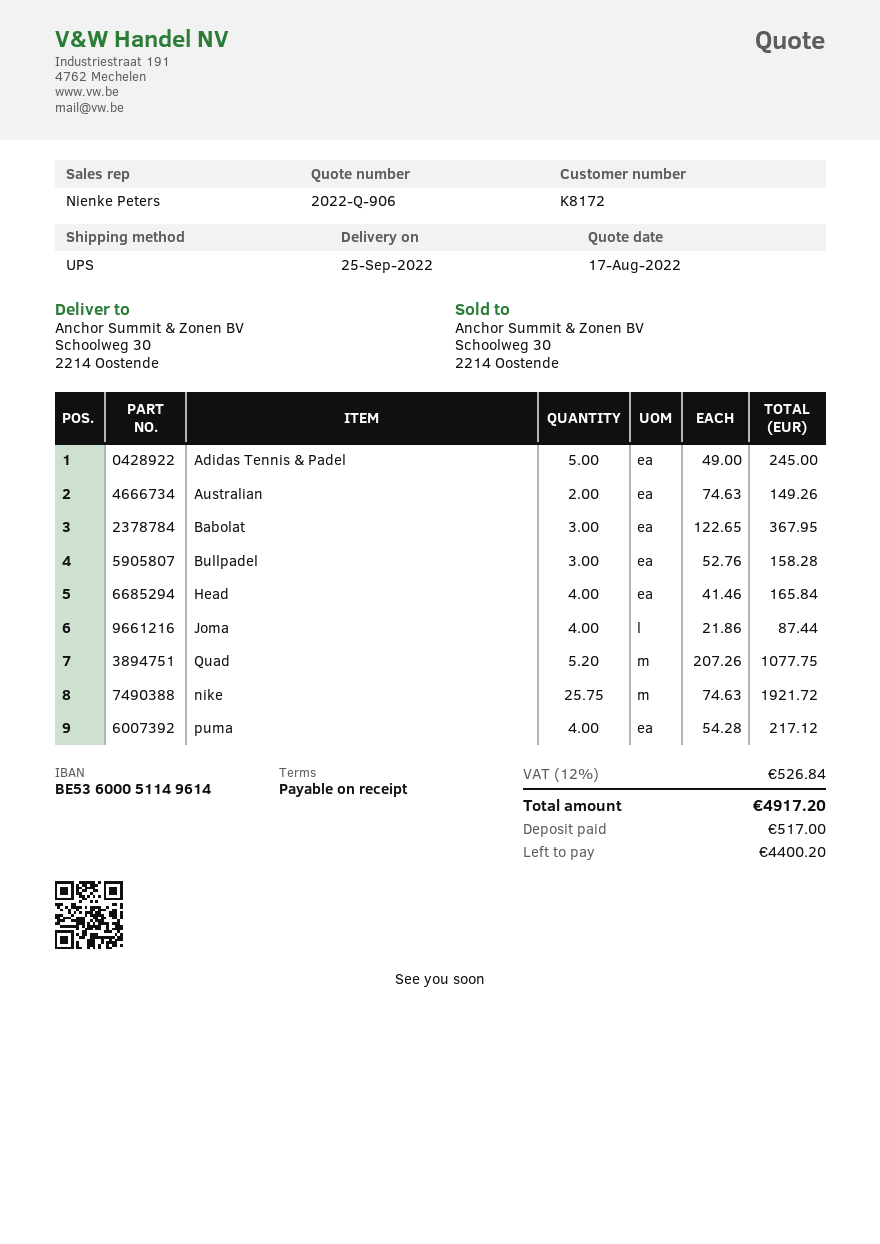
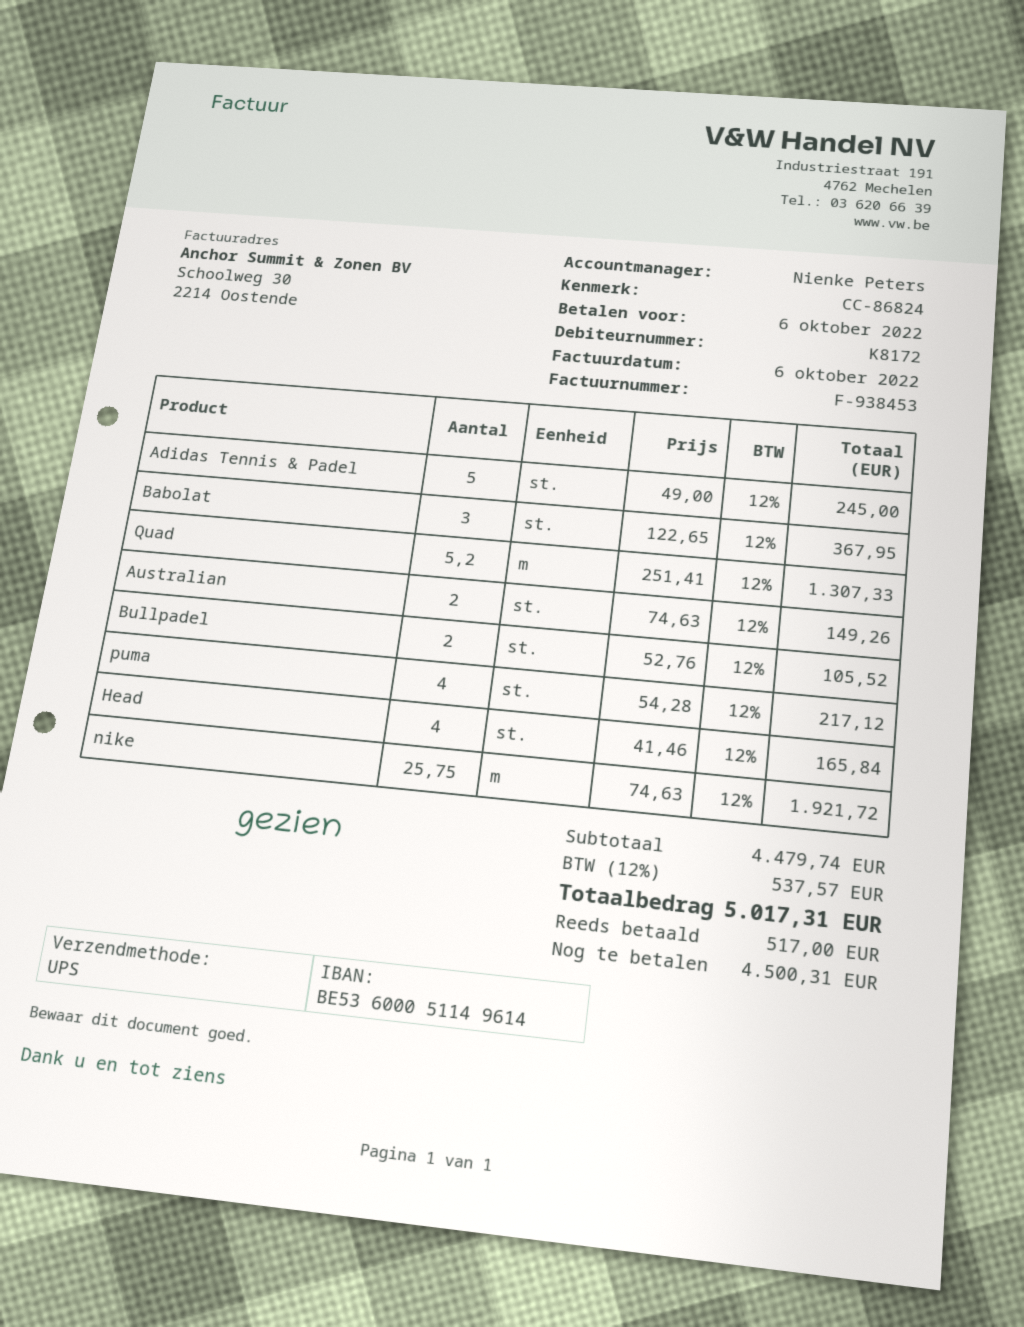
Bullpadel: 3 x 52.76 = 158.28 -> 2 x 52.76 = 105.52
Joma: 4 x 21.86 = 87.44 -> none
Quad: 5.2 x 207.26 = 1077.75 -> 5.2 x 251.41 = 1307.33
tax: 12% = 526.84 -> 12% = 537.57
total: 4917.20 -> 5017.31
balance: 4400.20 -> 4500.31

